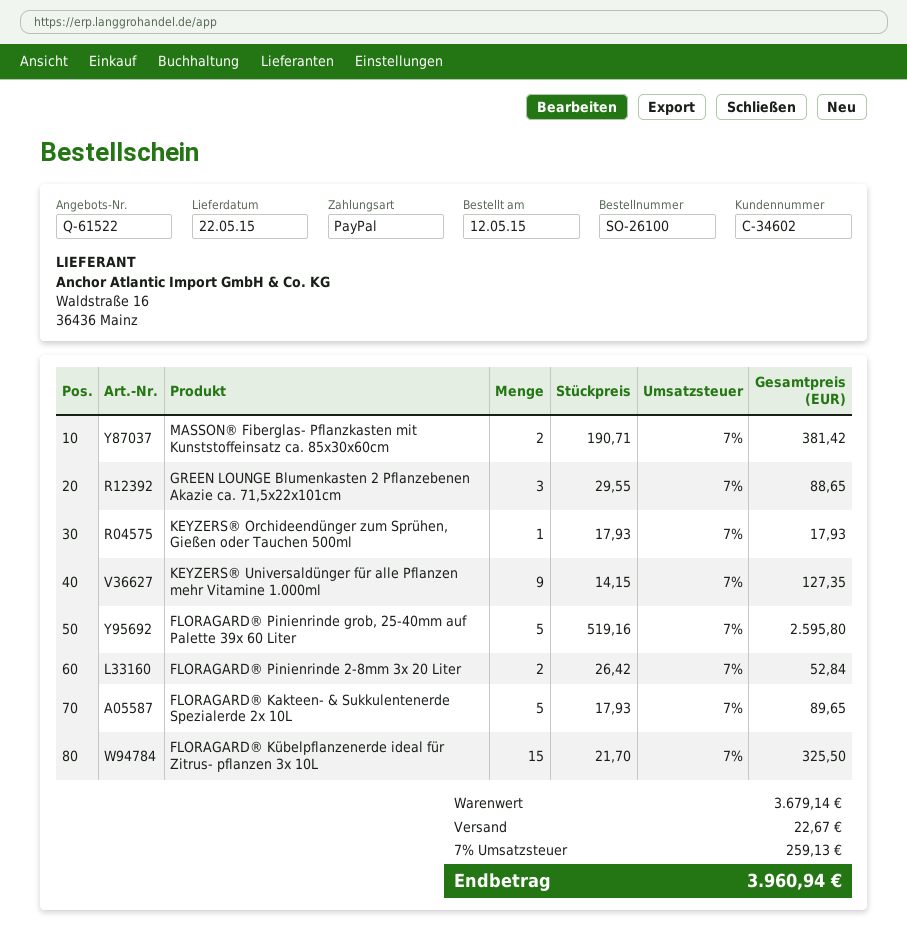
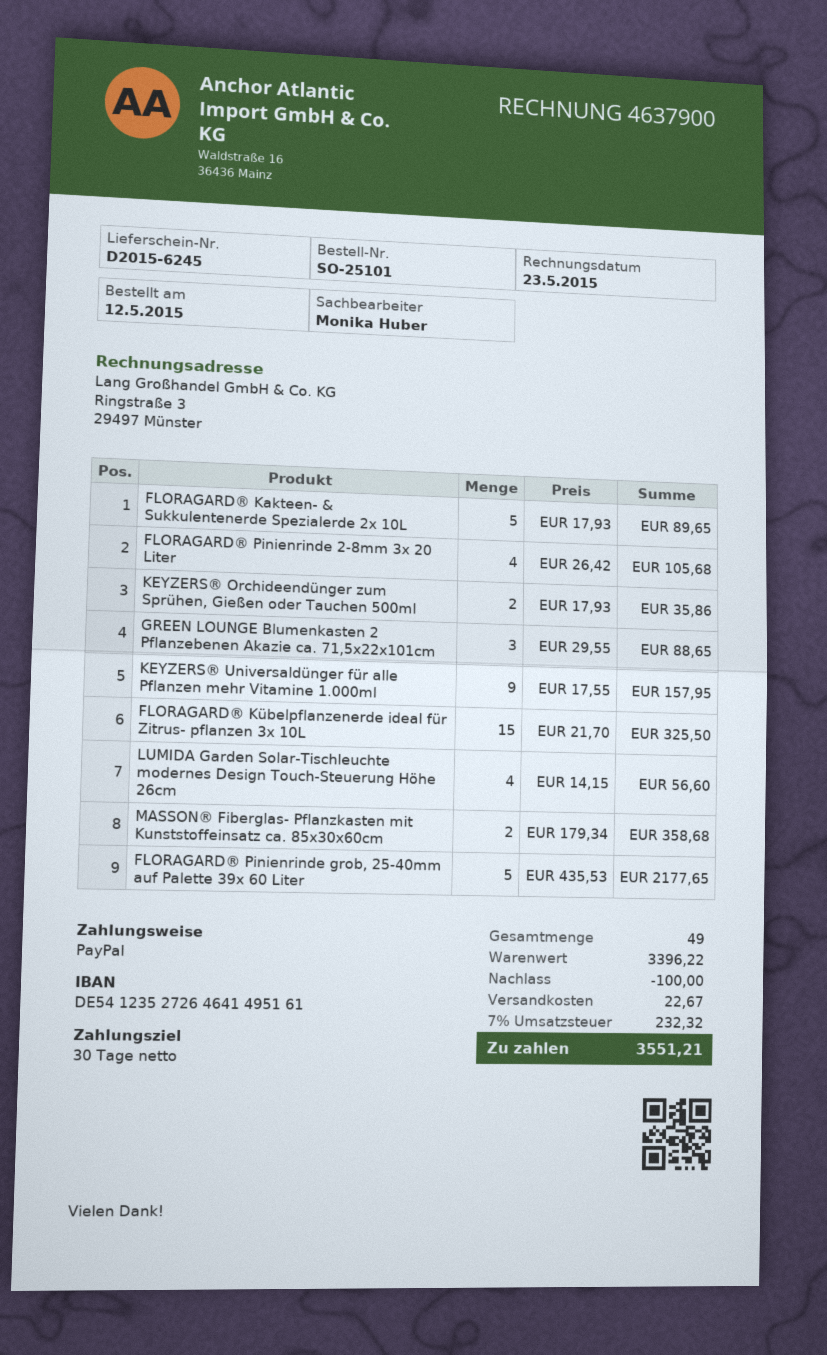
order number: SO-26100 -> SO-25101
MASSON® Fiberglas- Pflanzkasten mit Kunststoffeinsatz ca. 85x30x60cm: 2 x 190.71 = 381.42 -> 2 x 179.34 = 358.68
KEYZERS® Orchideendünger zum Sprühen, Gießen oder Tauchen 500ml: 1 x 17.93 = 17.93 -> 2 x 17.93 = 35.86
KEYZERS® Universaldünger für alle Pflanzen mehr Vitamine 1.000ml: 9 x 14.15 = 127.35 -> 9 x 17.55 = 157.95
FLORAGARD® Pinienrinde grob, 25-40mm auf Palette 39x 60 Liter: 5 x 519.16 = 2595.80 -> 5 x 435.53 = 2177.65
FLORAGARD® Pinienrinde 2-8mm 3x 20 Liter: 2 x 26.42 = 52.84 -> 4 x 26.42 = 105.68
LUMIDA Garden Solar-Tischleuchte modernes Design Touch-Steuerung Höhe 26cm: none -> 4 x 14.15 = 56.60
subtotal: 3679.14 -> 3396.22
discount: none -> 100.00
tax: 7% = 259.13 -> 7% = 232.32
total: 3960.94 -> 3551.21

